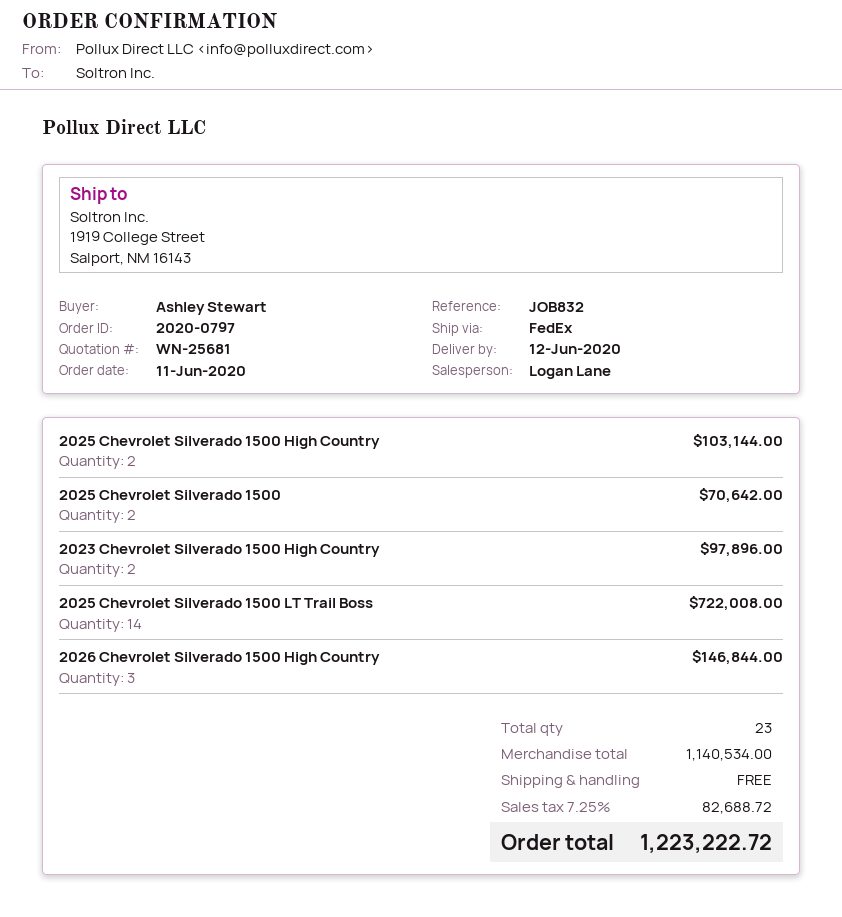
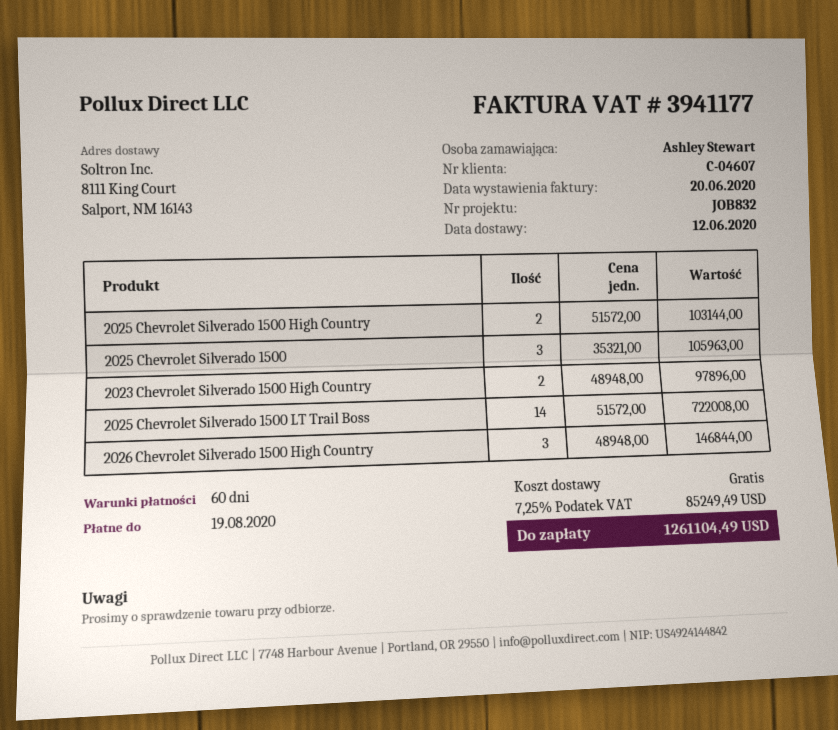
ship to: 1919 College Street, Salport, NM 16143 -> 8111 King Court, Salport, NM 16143
2025 Chevrolet Silverado 1500: 2 for 70642.00 -> 3 for 105963.00
tax: 7.25% = 82688.72 -> 7.25% = 85249.49
total: 1223222.72 -> 1261104.49

